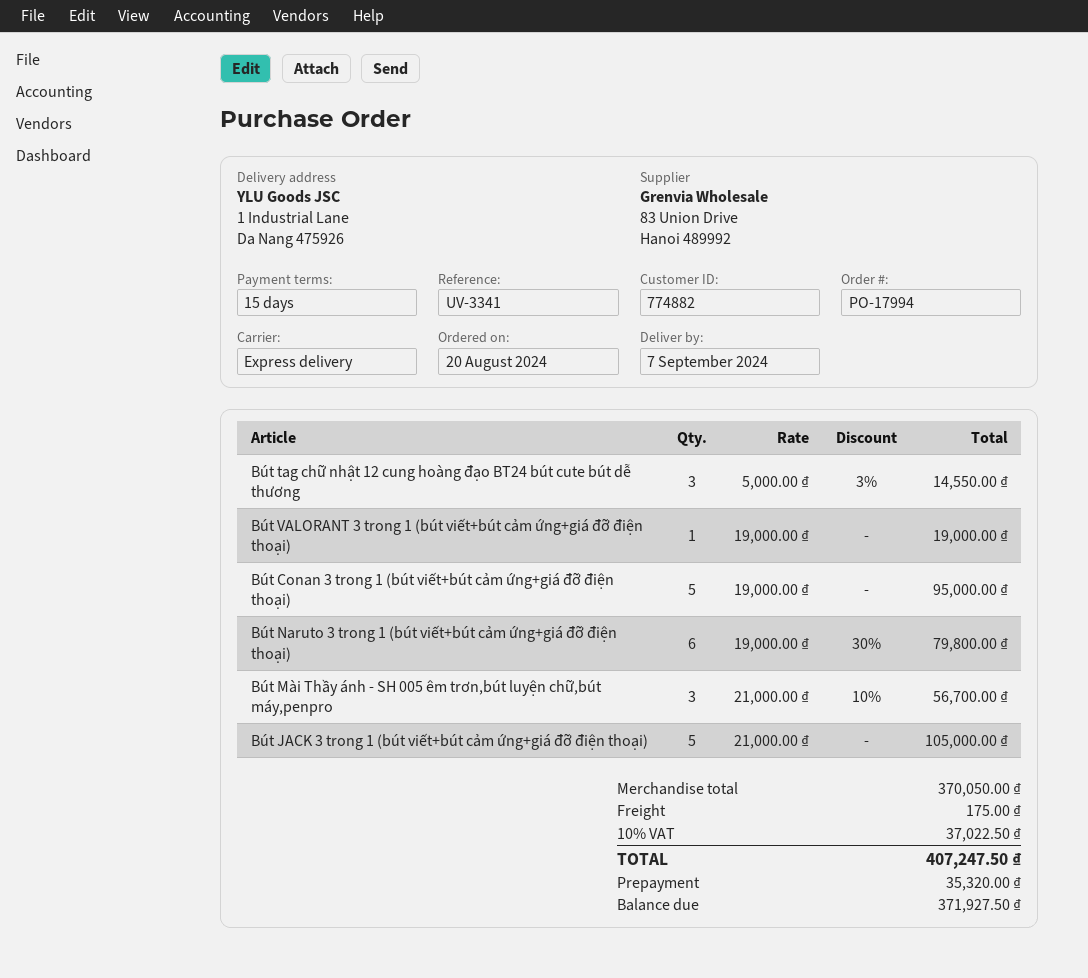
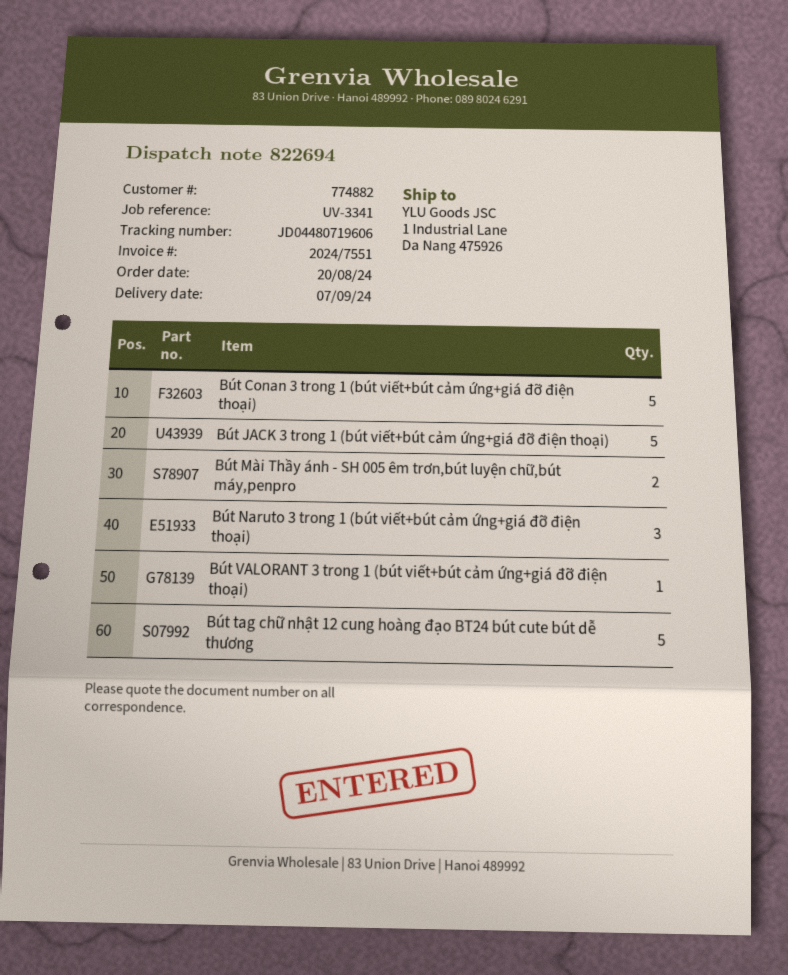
Bút tag chữ nhật 12 cung hoàng đạo BT24 bút cute bút dễ thương: 3 -> 5
Bút Naruto 3 trong 1 (bút viết+bút cảm ứng+giá đỡ điện thoại): 6 -> 3
Bút Mài Thầy ánh - SH 005 êm trơn,bút luyện chữ,bút máy,penpro: 3 -> 2

